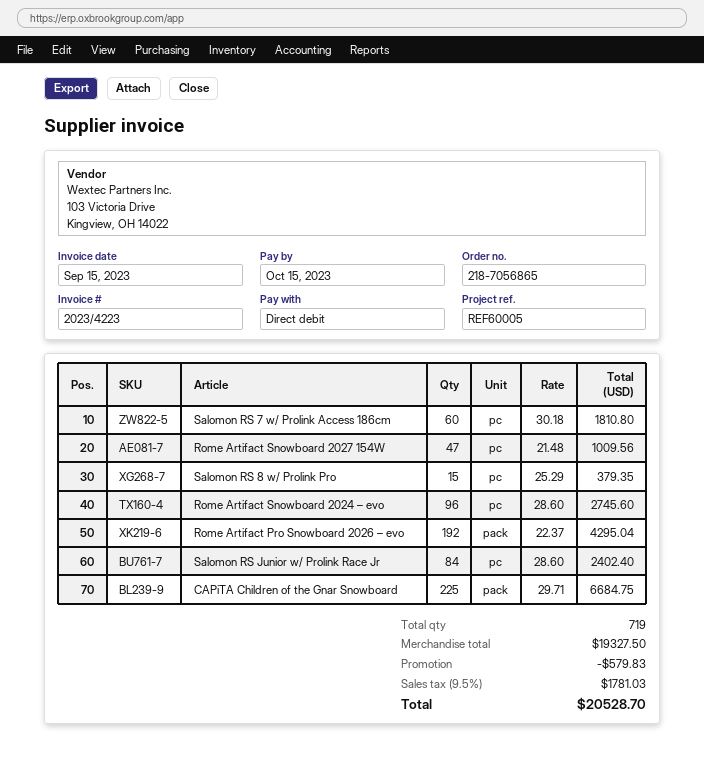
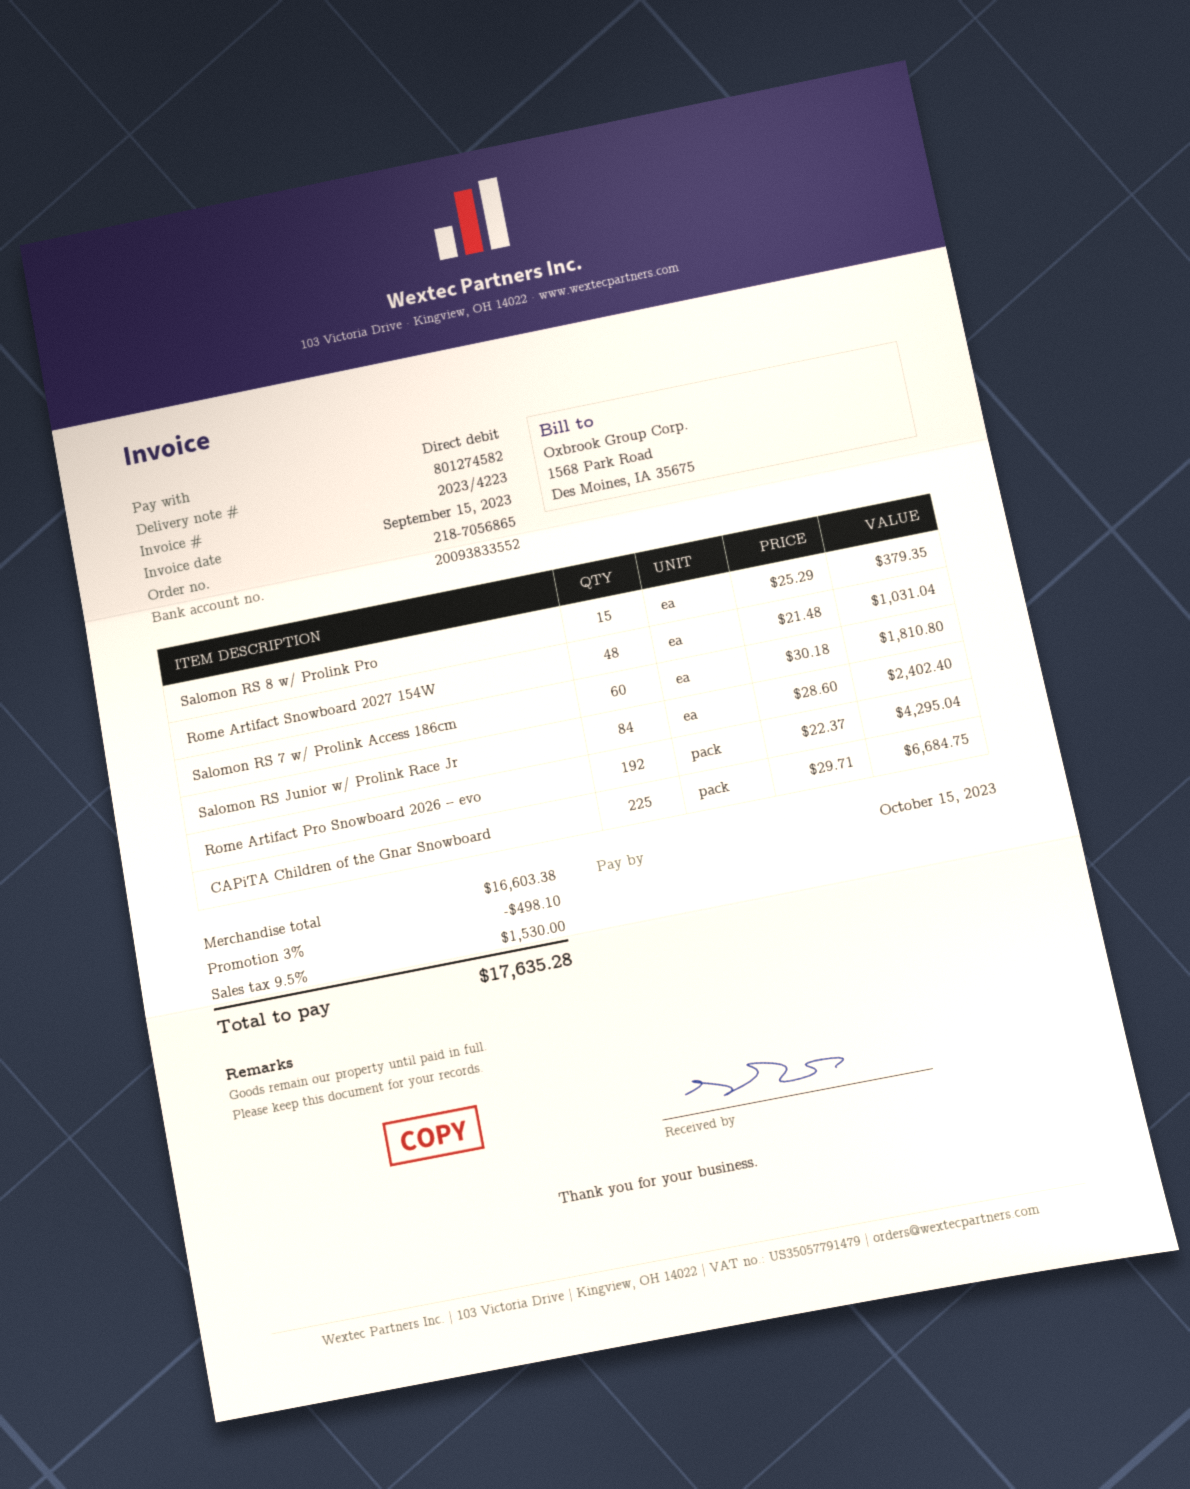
Rome Artifact Snowboard 2027 154W: 47 x 21.48 = 1009.56 -> 48 x 21.48 = 1031.04
Rome Artifact Snowboard 2024 – evo: 96 x 28.60 = 2745.60 -> none
subtotal: 19327.50 -> 16603.38
discount: 579.83 -> 498.10
tax: 9.5% = 1781.03 -> 9.5% = 1530.00
total: 20528.70 -> 17635.28

